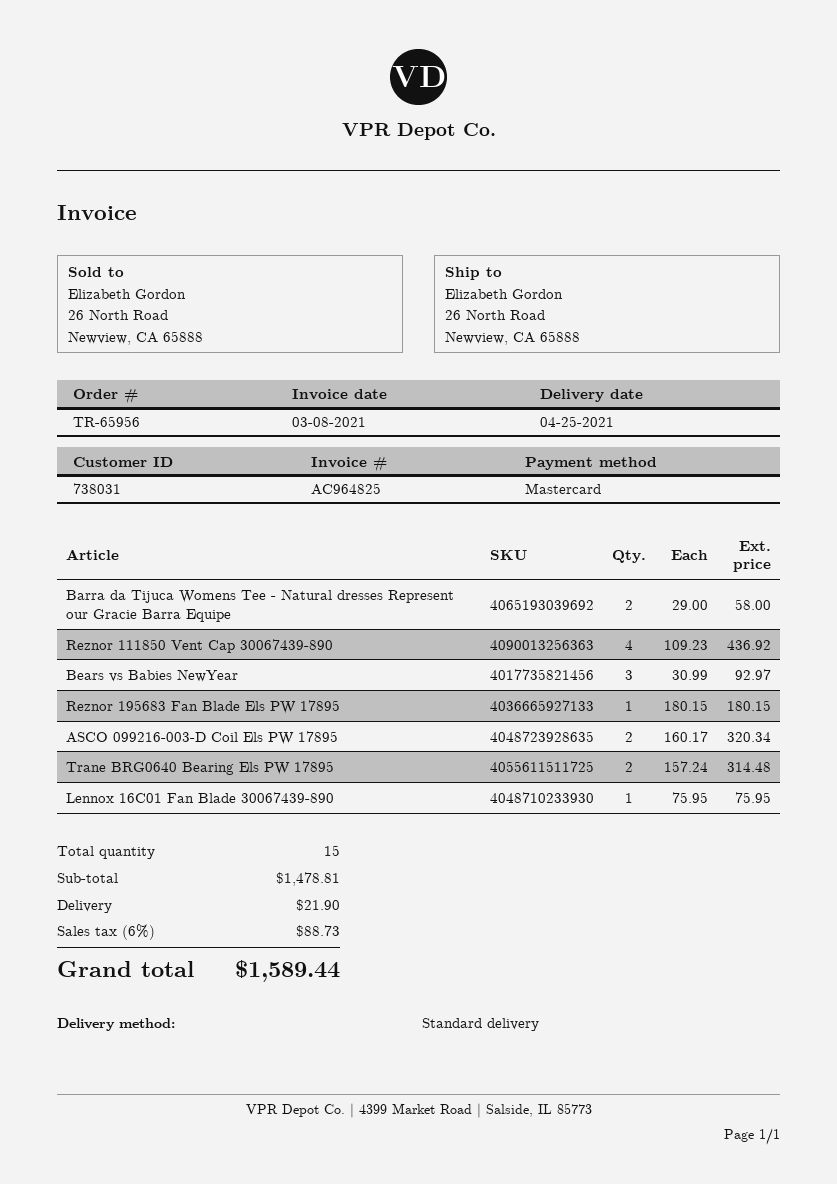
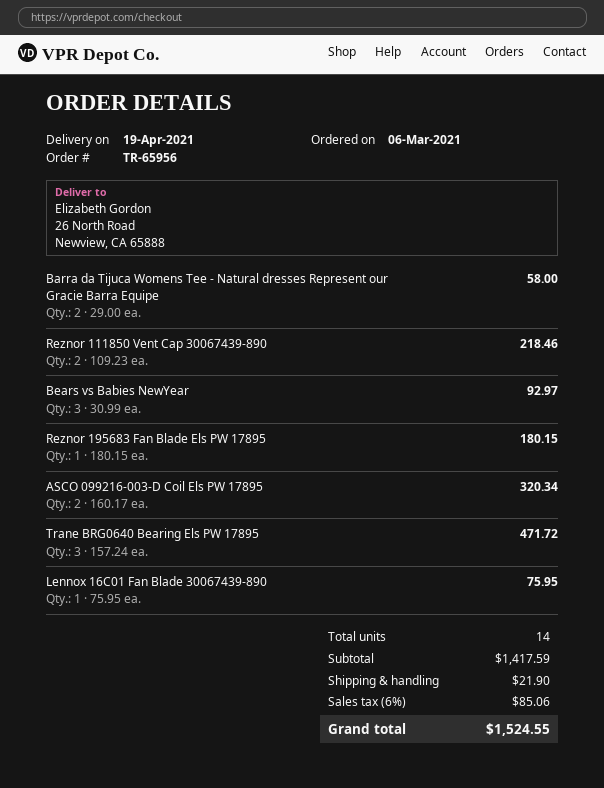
delivery date: 2021-04-25 -> 2021-04-19
Reznor 111850 Vent Cap 30067439-890: 4 x 109.23 = 436.92 -> 2 x 109.23 = 218.46
Trane BRG0640 Bearing Els PW 17895: 2 x 157.24 = 314.48 -> 3 x 157.24 = 471.72
total quantity: 15 -> 14
subtotal: 1478.81 -> 1417.59
tax: 6% = 88.73 -> 6% = 85.06
total: 1589.44 -> 1524.55

